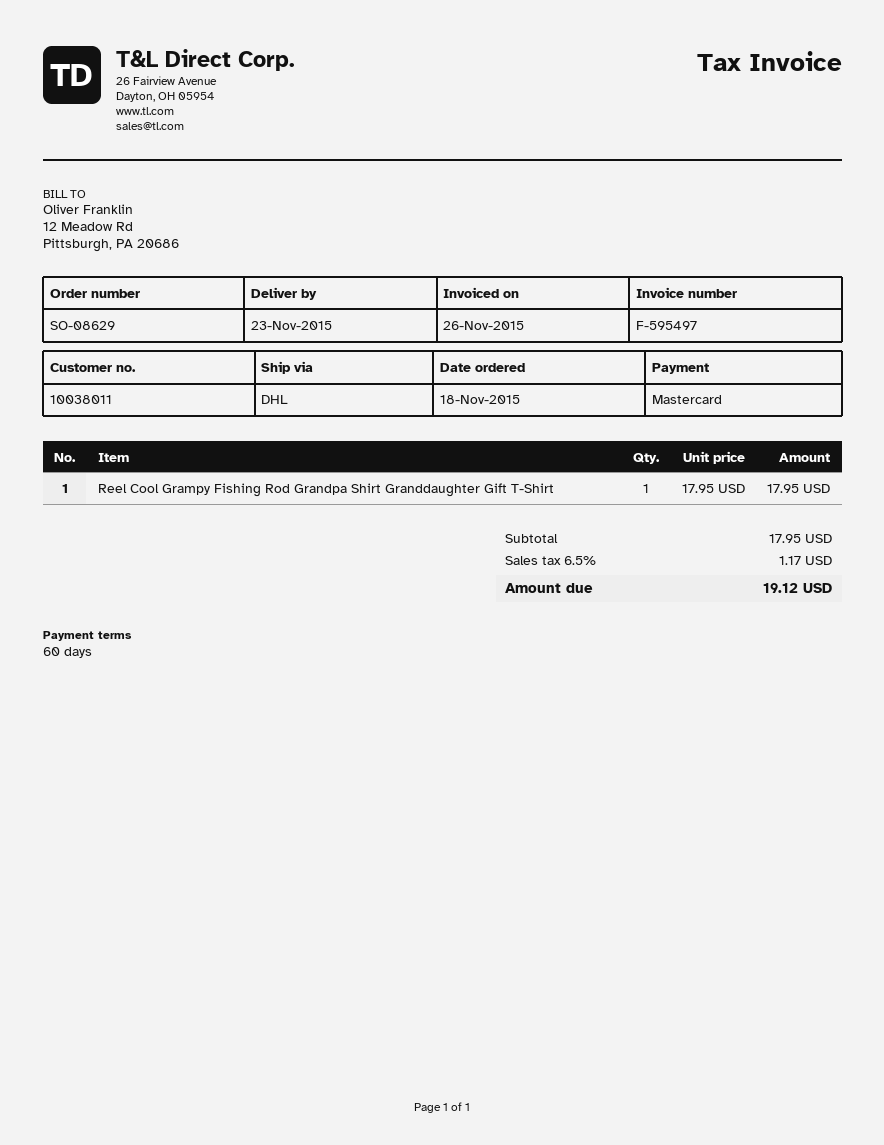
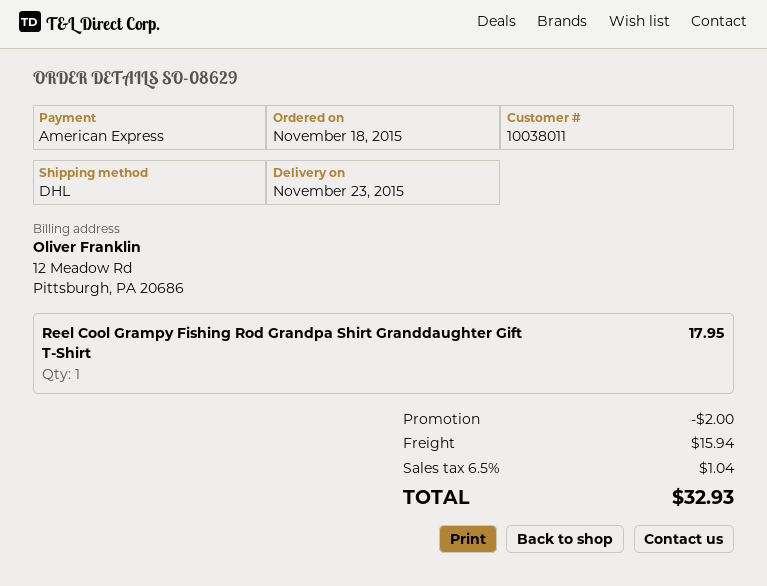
payment method: Mastercard -> American Express
discount: none -> 2.00
shipping: none -> 15.94
tax: 6.5% = 1.17 -> 6.5% = 1.04
total: 19.12 -> 32.93

